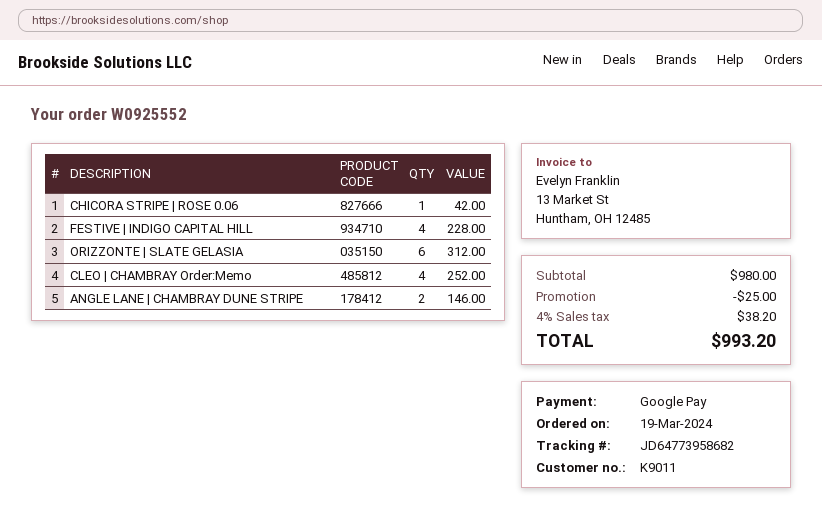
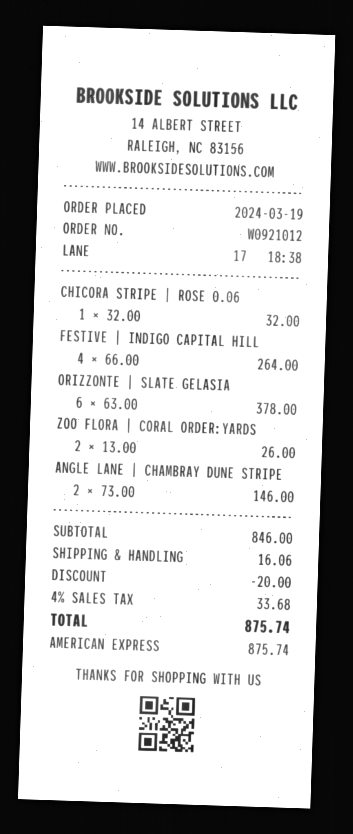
order number: W0925552 -> W0921012
payment method: Google Pay -> American Express
CHICORA STRIPE | ROSE 0.06: 1 for 42.00 -> 1 for 32.00
FESTIVE | INDIGO CAPITAL HILL: 4 for 228.00 -> 4 for 264.00
ORIZZONTE | SLATE GELASIA: 6 for 312.00 -> 6 for 378.00
CLEO | CHAMBRAY Order:Memo: 4 for 252.00 -> none
ZOO FLORA | CORAL ORDER:YARDS: none -> 2 for 26.00
subtotal: 980.00 -> 846.00
discount: 25.00 -> 20.00
shipping: none -> 16.06
tax: 4% = 38.20 -> 4% = 33.68
total: 993.20 -> 875.74

